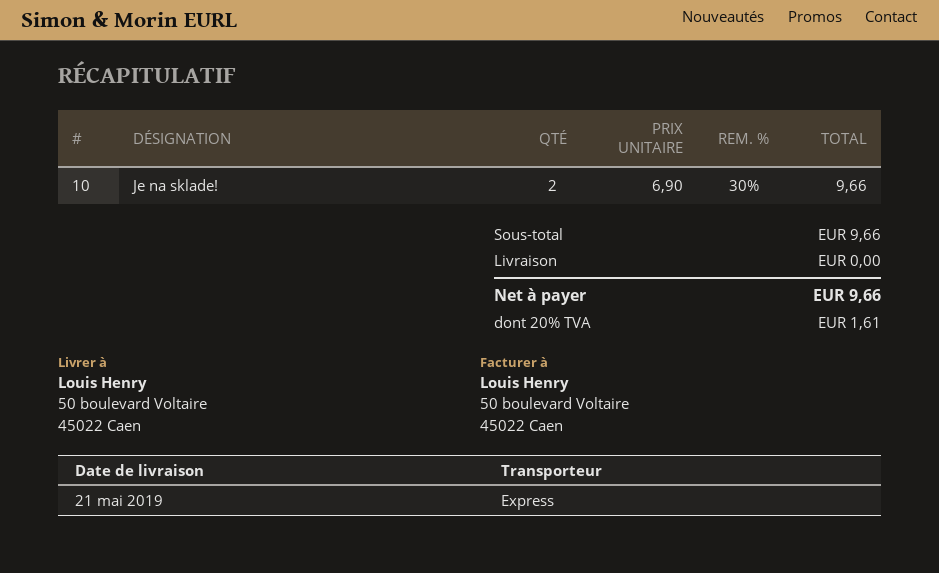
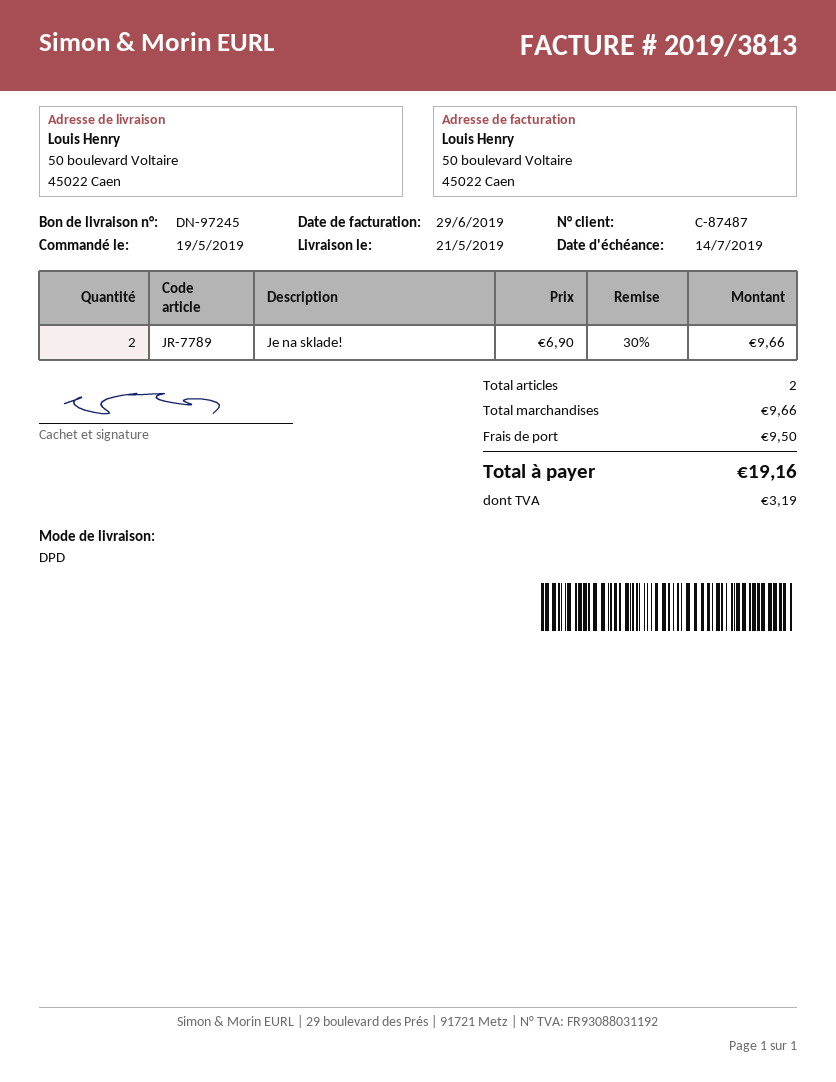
shipping method: express -> DPD
shipping: 0.00 -> 9.50
tax: 1.61 -> 3.19
total: 9.66 -> 19.16

